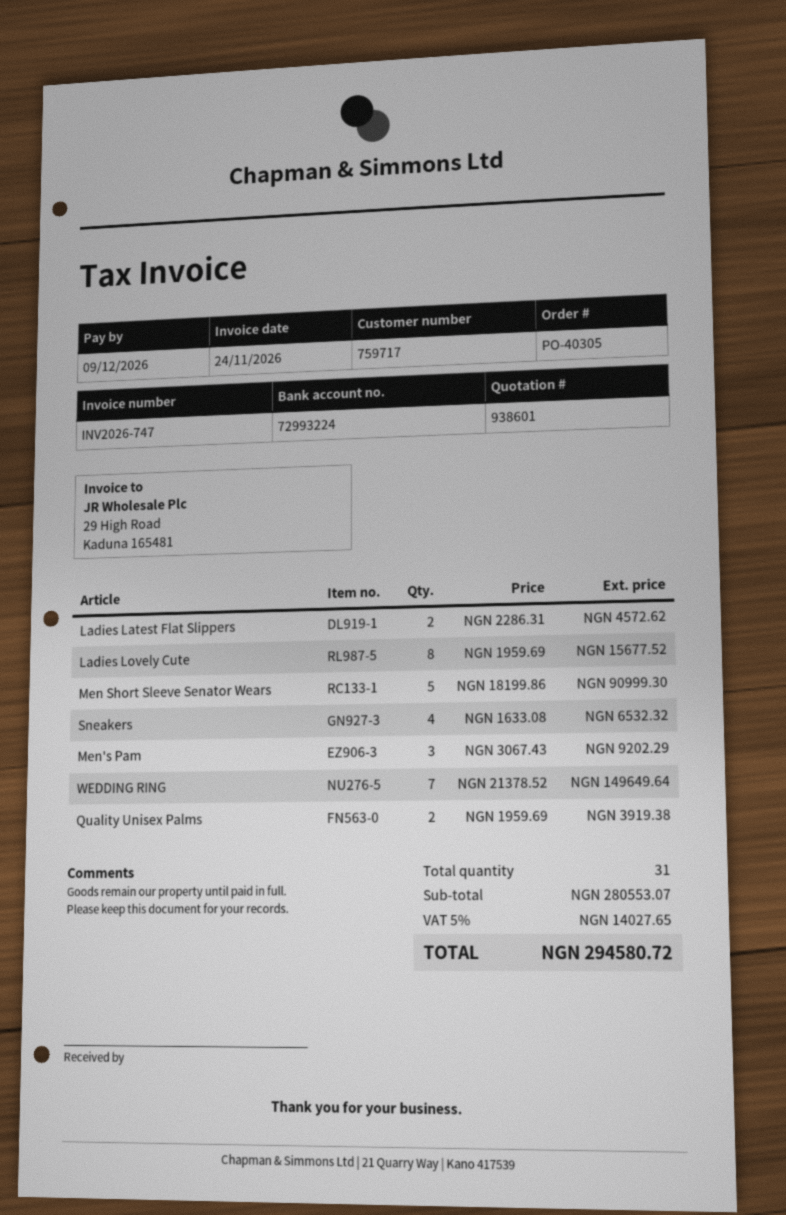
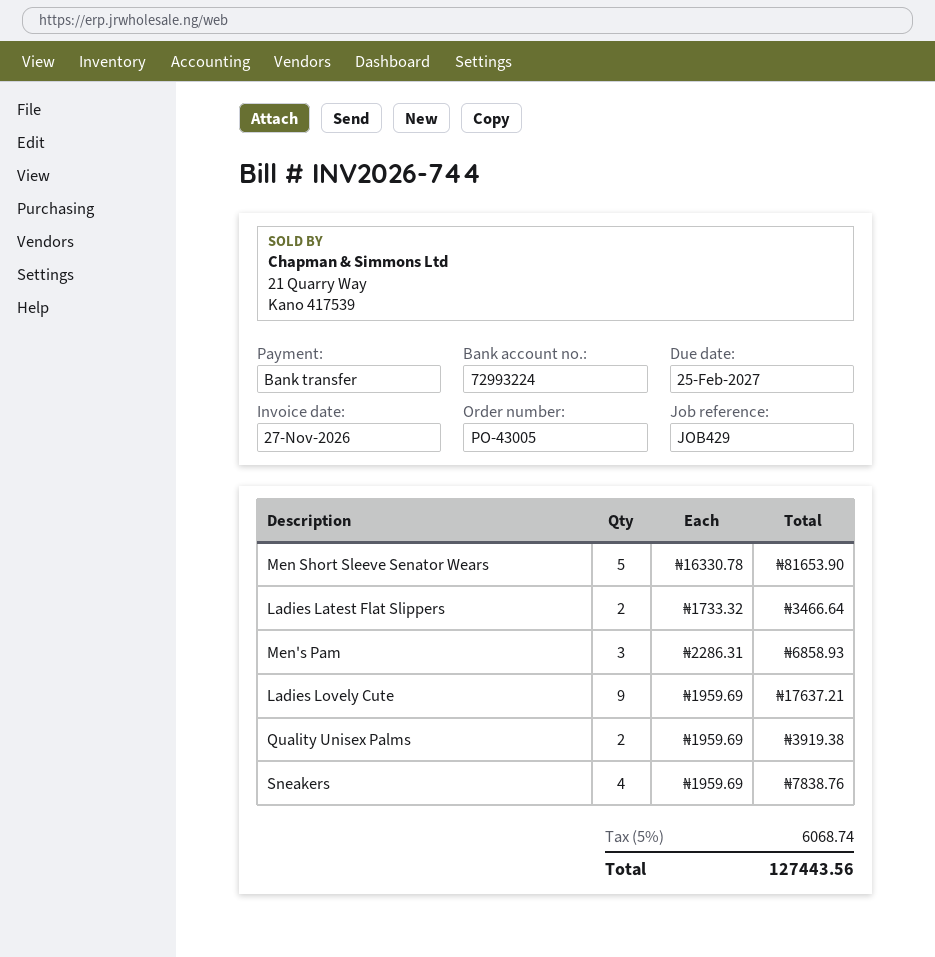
order number: PO-40305 -> PO-43005
invoice number: INV2026-747 -> INV2026-744
invoice date: 2026-11-24 -> 2026-11-27
due date: 2026-12-09 -> 2027-02-25
Ladies Latest Flat Slippers: 2 x 2286.31 = 4572.62 -> 2 x 1733.32 = 3466.64
Ladies Lovely Cute: 8 x 1959.69 = 15677.52 -> 9 x 1959.69 = 17637.21
Men Short Sleeve Senator Wears: 5 x 18199.86 = 90999.30 -> 5 x 16330.78 = 81653.90
Sneakers: 4 x 1633.08 = 6532.32 -> 4 x 1959.69 = 7838.76
Men's Pam: 3 x 3067.43 = 9202.29 -> 3 x 2286.31 = 6858.93
WEDDING RING: 7 x 21378.52 = 149649.64 -> none
tax: 5% = 14027.65 -> 5% = 6068.74
total: 294580.72 -> 127443.56

